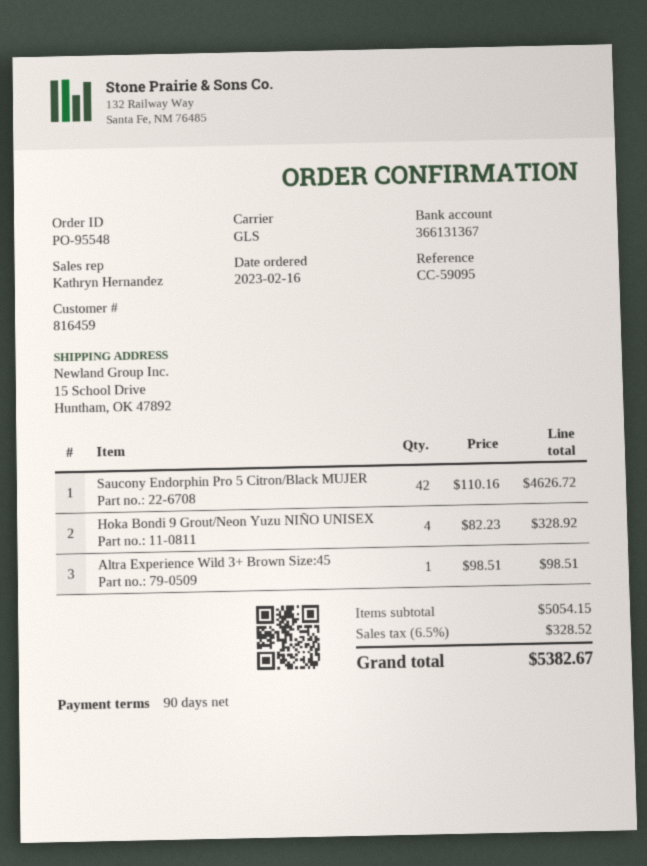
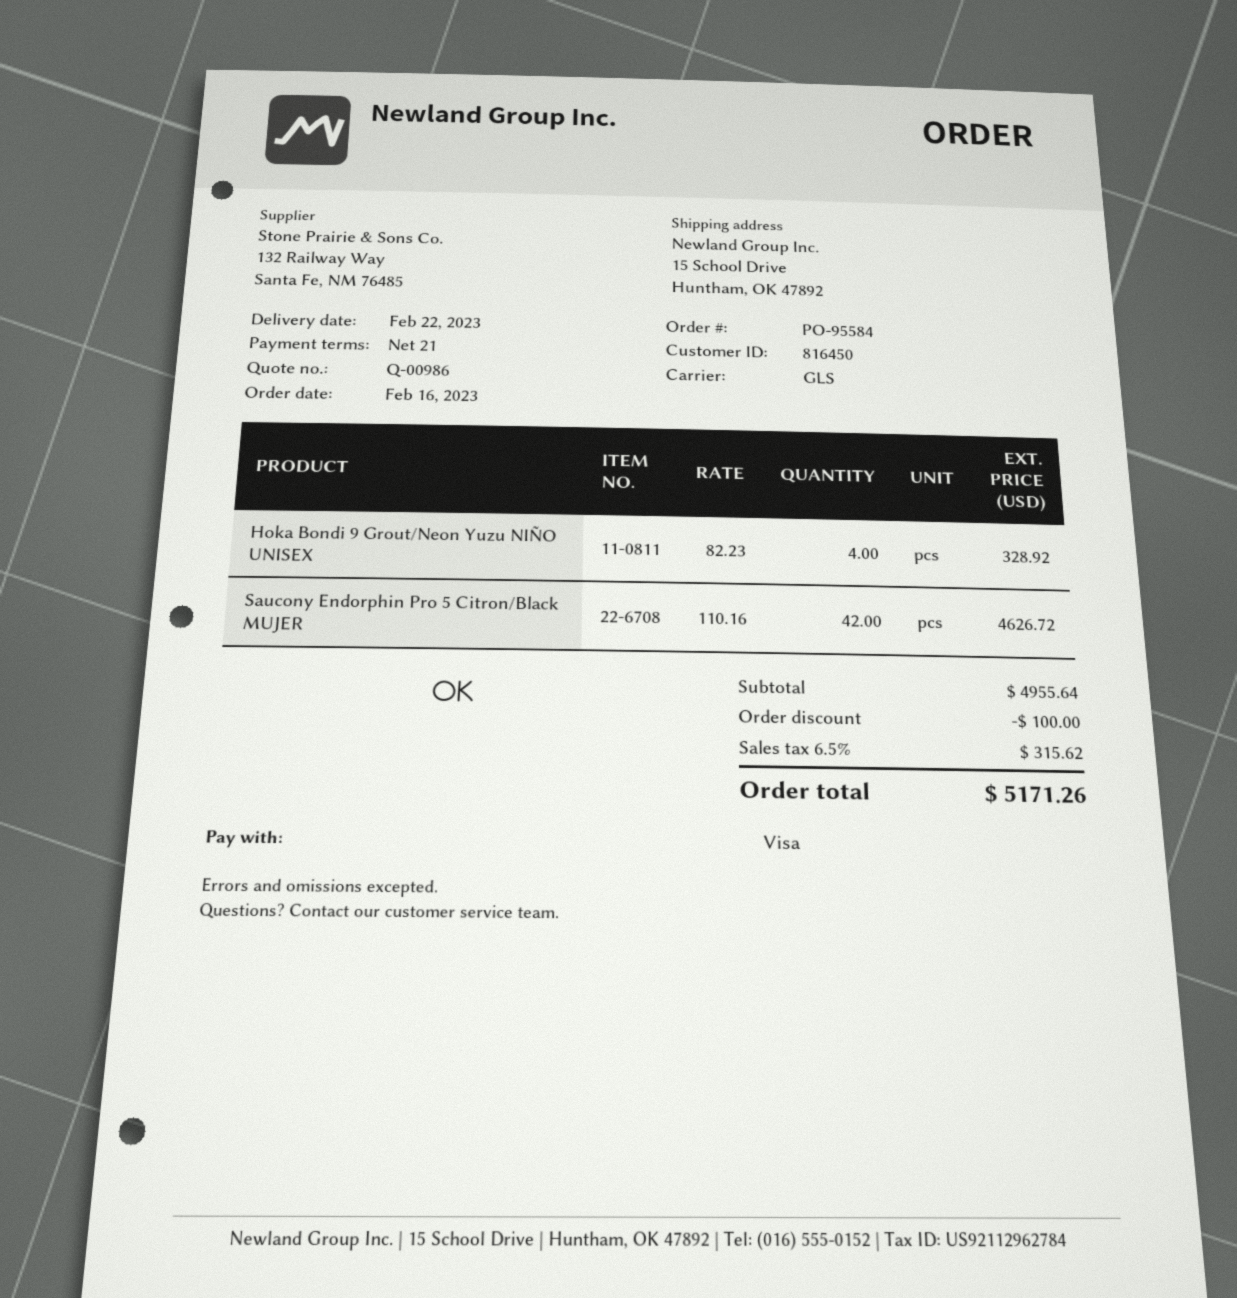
order number: PO-95548 -> PO-95584
payment terms: 90 days -> 21 days
customer number: 816459 -> 816450
Altra Experience Wild 3+ Brown Size:45: 1 x 98.51 = 98.51 -> none
subtotal: 5054.15 -> 4955.64
discount: none -> 100.00
tax: 6.5% = 328.52 -> 6.5% = 315.62
total: 5382.67 -> 5171.26

